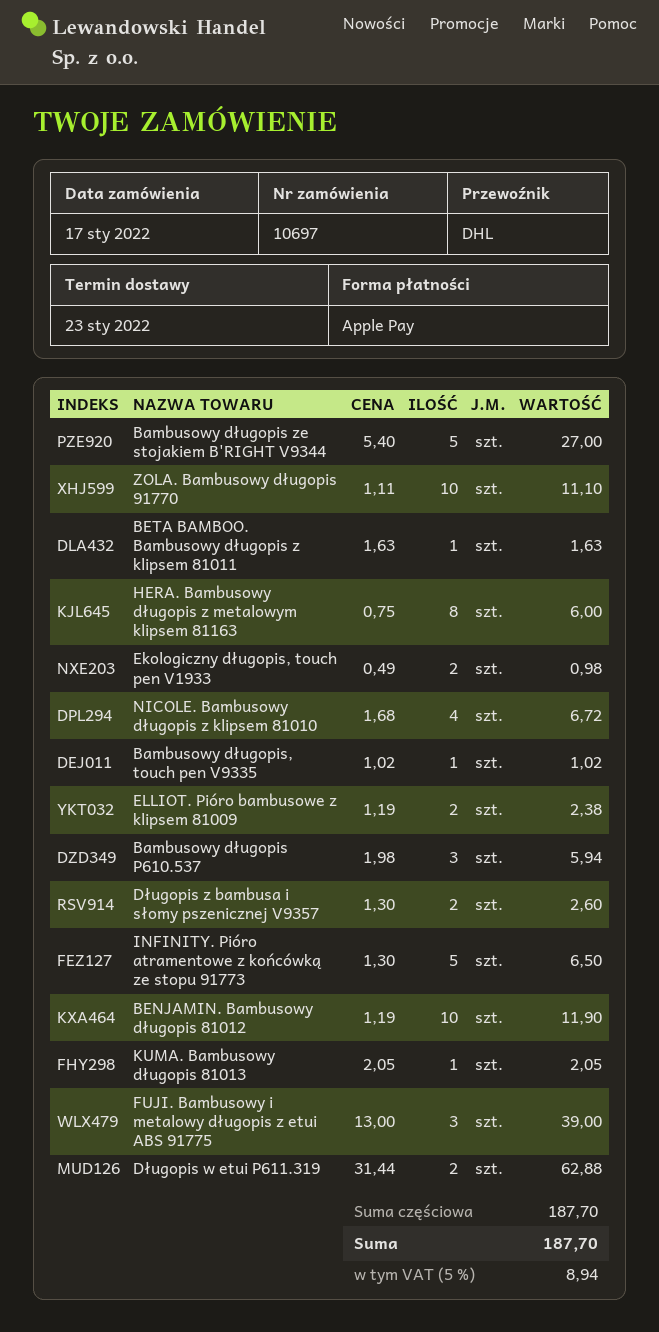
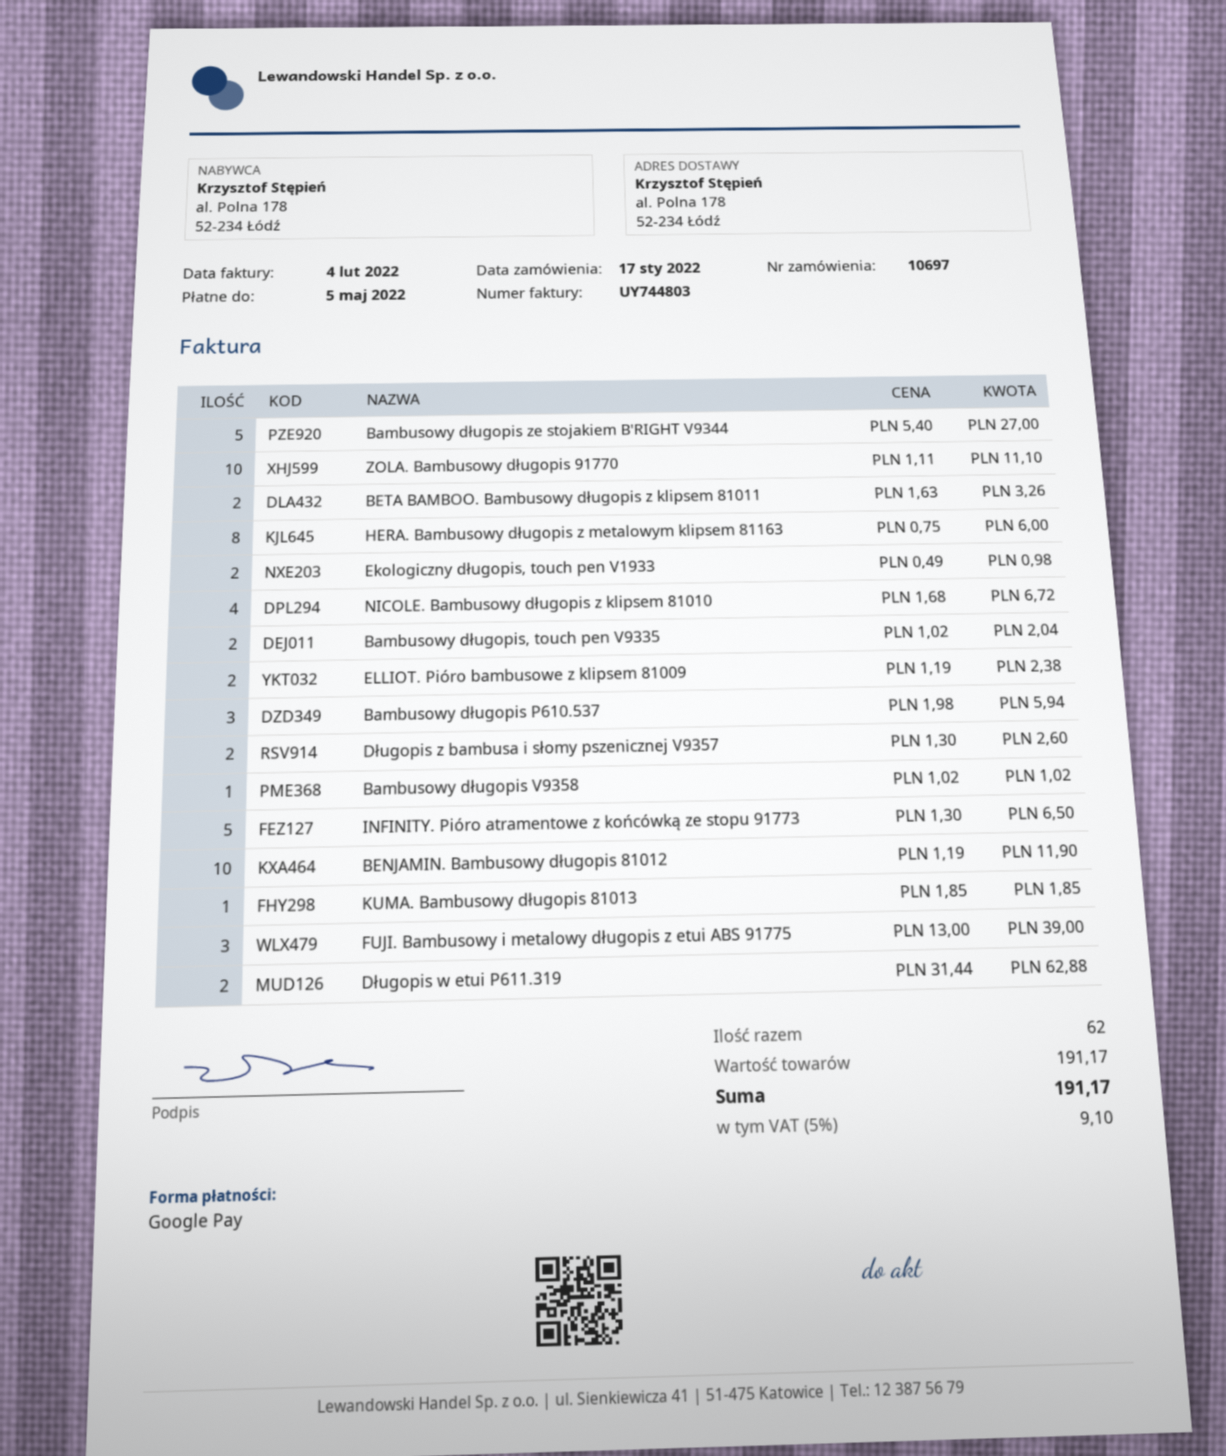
payment method: Apple Pay -> Google Pay
BETA BAMBOO. Bambusowy długopis z klipsem 81011: 1 x 1.63 = 1.63 -> 2 x 1.63 = 3.26
Bambusowy długopis, touch pen V9335: 1 x 1.02 = 1.02 -> 2 x 1.02 = 2.04
KUMA. Bambusowy długopis 81013: 1 x 2.05 = 2.05 -> 1 x 1.85 = 1.85
Bambusowy długopis V9358: none -> 1 x 1.02 = 1.02
subtotal: 187.70 -> 191.17
tax: 5% = 8.94 -> 5% = 9.10
total: 187.70 -> 191.17

